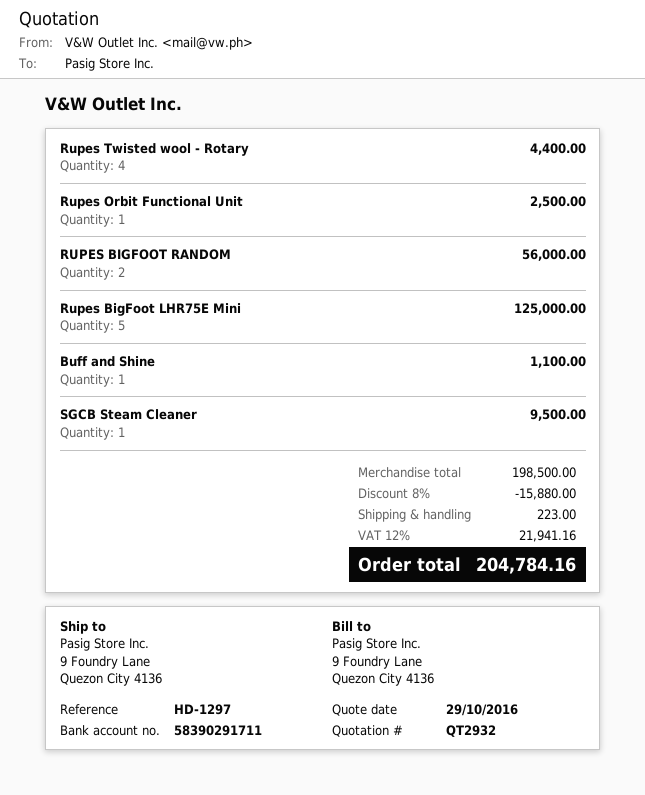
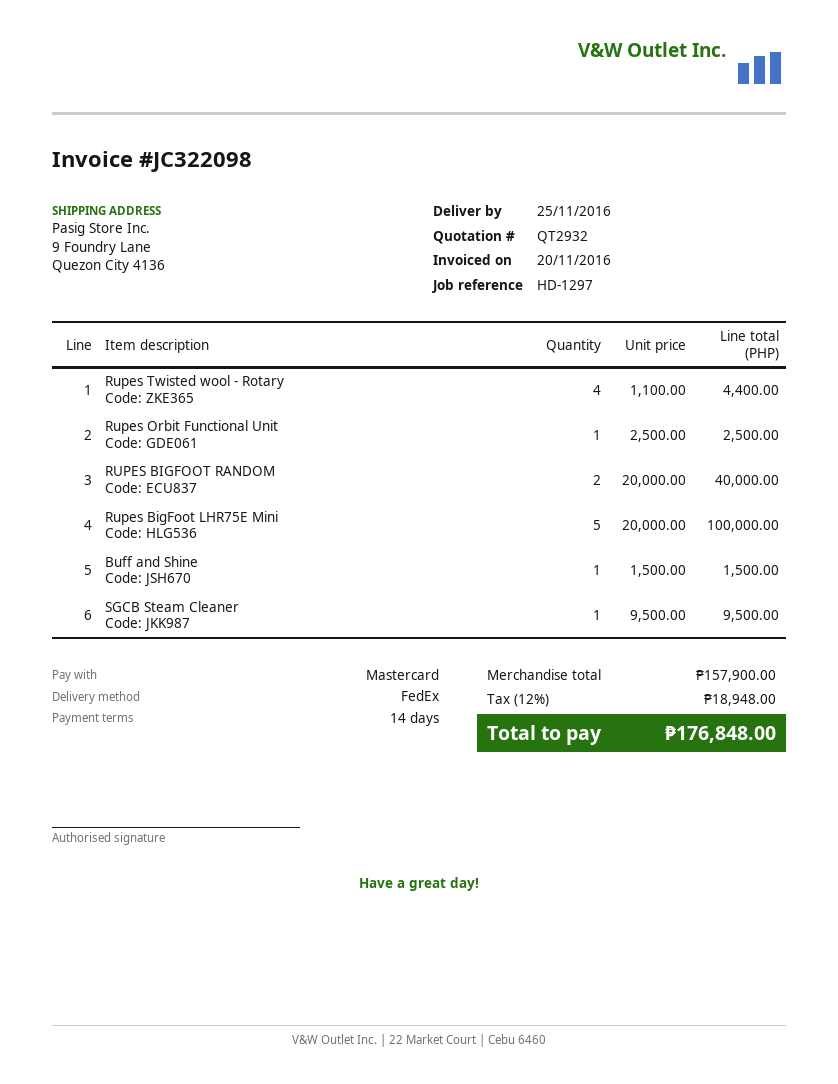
RUPES BIGFOOT RANDOM: 2 for 56000.00 -> 2 for 40000.00
Rupes BigFoot LHR75E Mini: 5 for 125000.00 -> 5 for 100000.00
Buff and Shine: 1 for 1100.00 -> 1 for 1500.00
subtotal: 198500.00 -> 157900.00
discount: 8% = 15880.00 -> none
shipping: 223.00 -> none
tax: 12% = 21941.16 -> 12% = 18948.00
total: 204784.16 -> 176848.00

